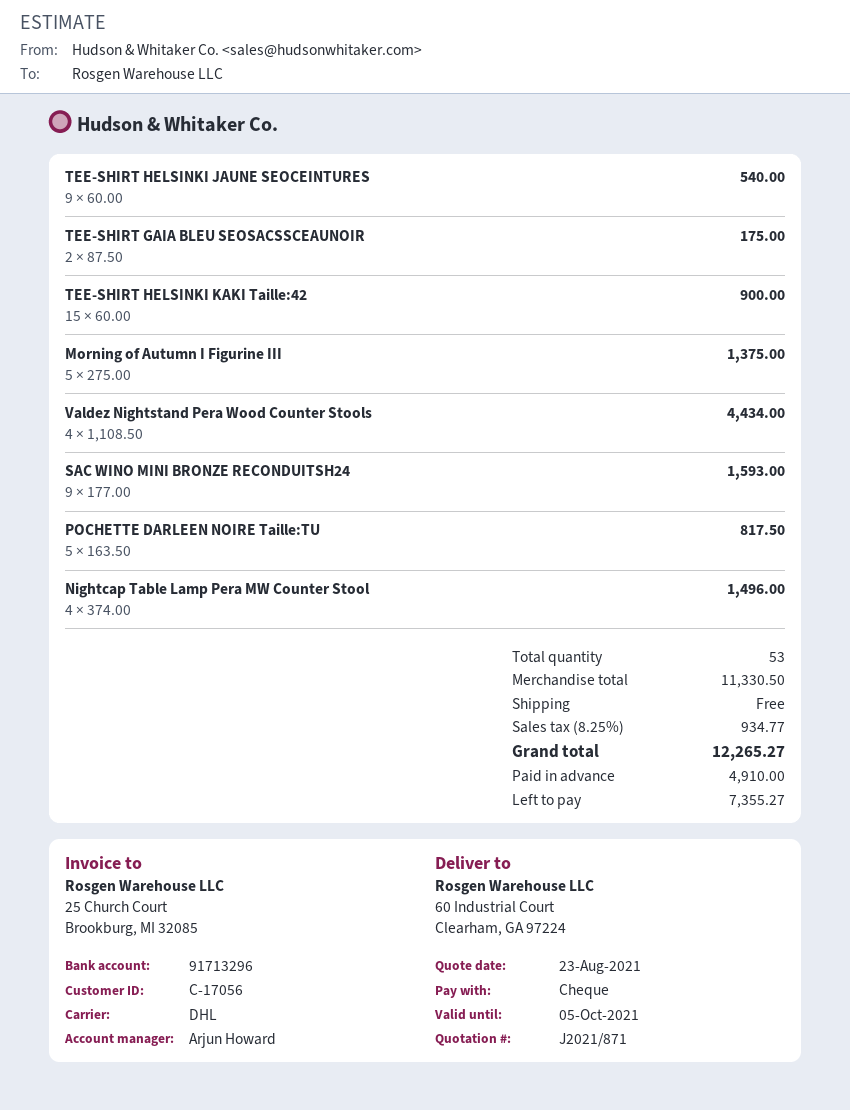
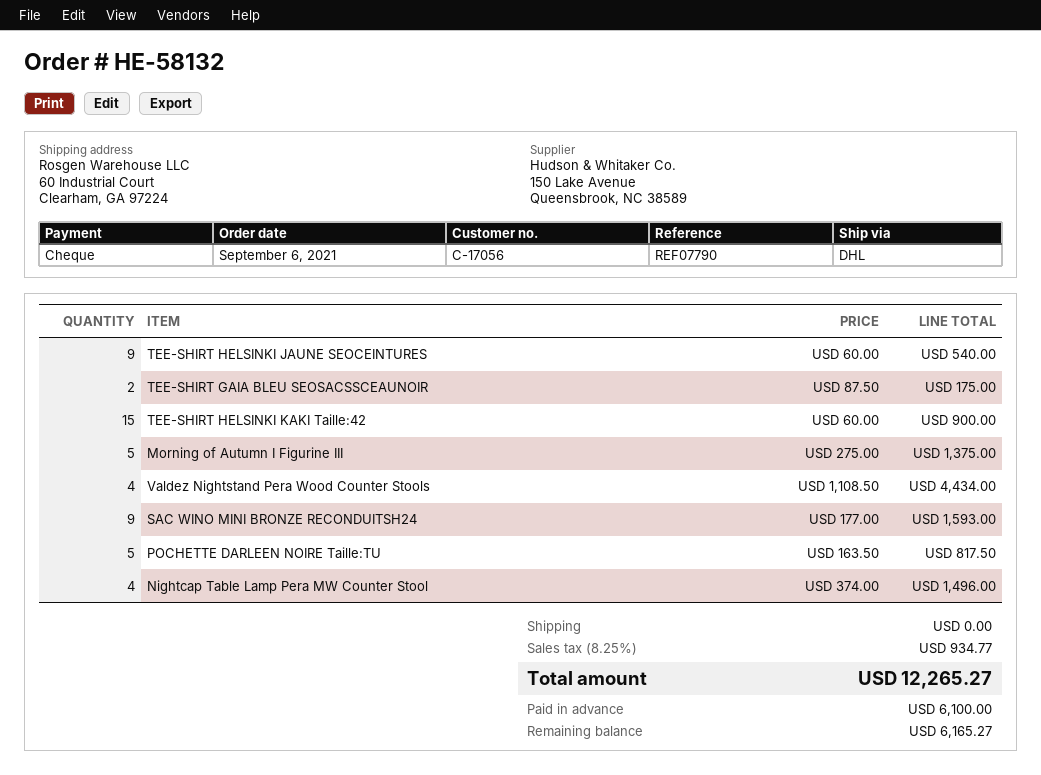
deposit: 4910.00 -> 6100.00
balance: 7355.27 -> 6165.27

